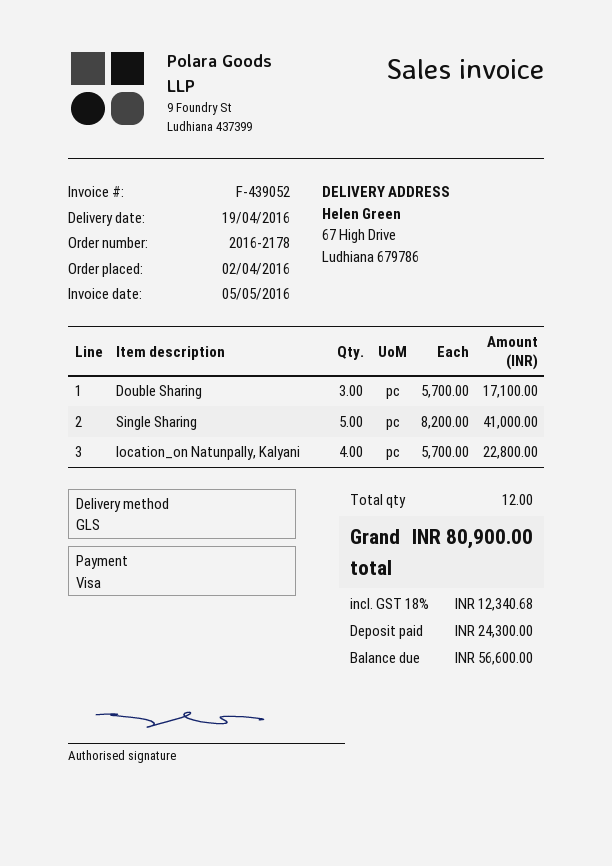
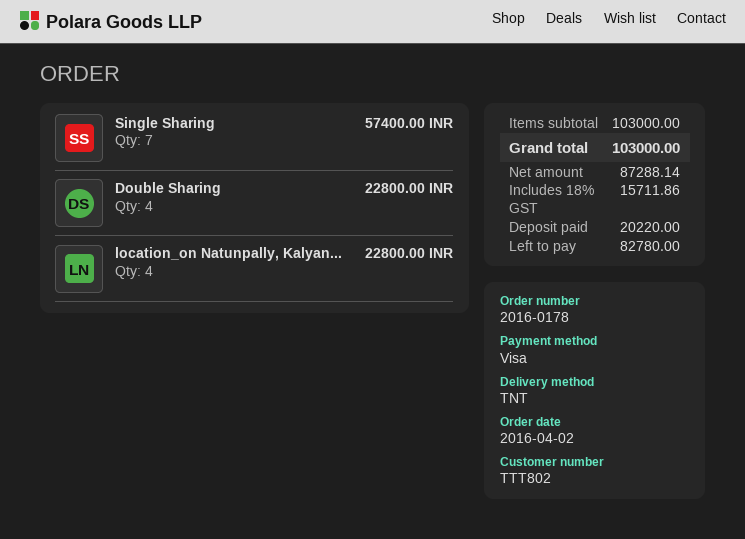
order number: 2016-2178 -> 2016-0178
shipping method: GLS -> TNT
Double Sharing: 3 for 17100.00 -> 4 for 22800.00
Single Sharing: 5 for 41000.00 -> 7 for 57400.00
tax: 18% = 12340.68 -> 18% = 15711.86
total: 80900.00 -> 103000.00
deposit: 24300.00 -> 20220.00
balance: 56600.00 -> 82780.00

